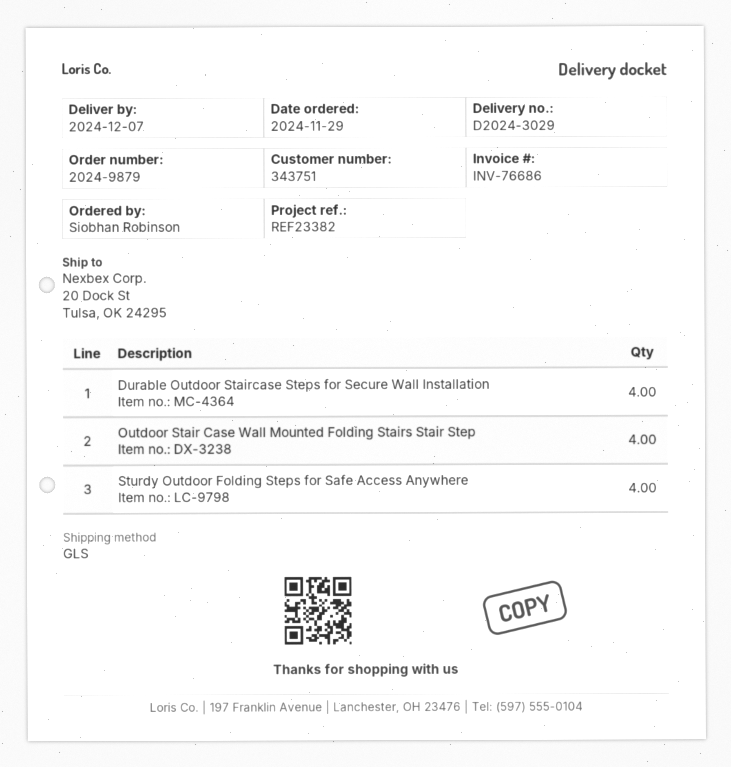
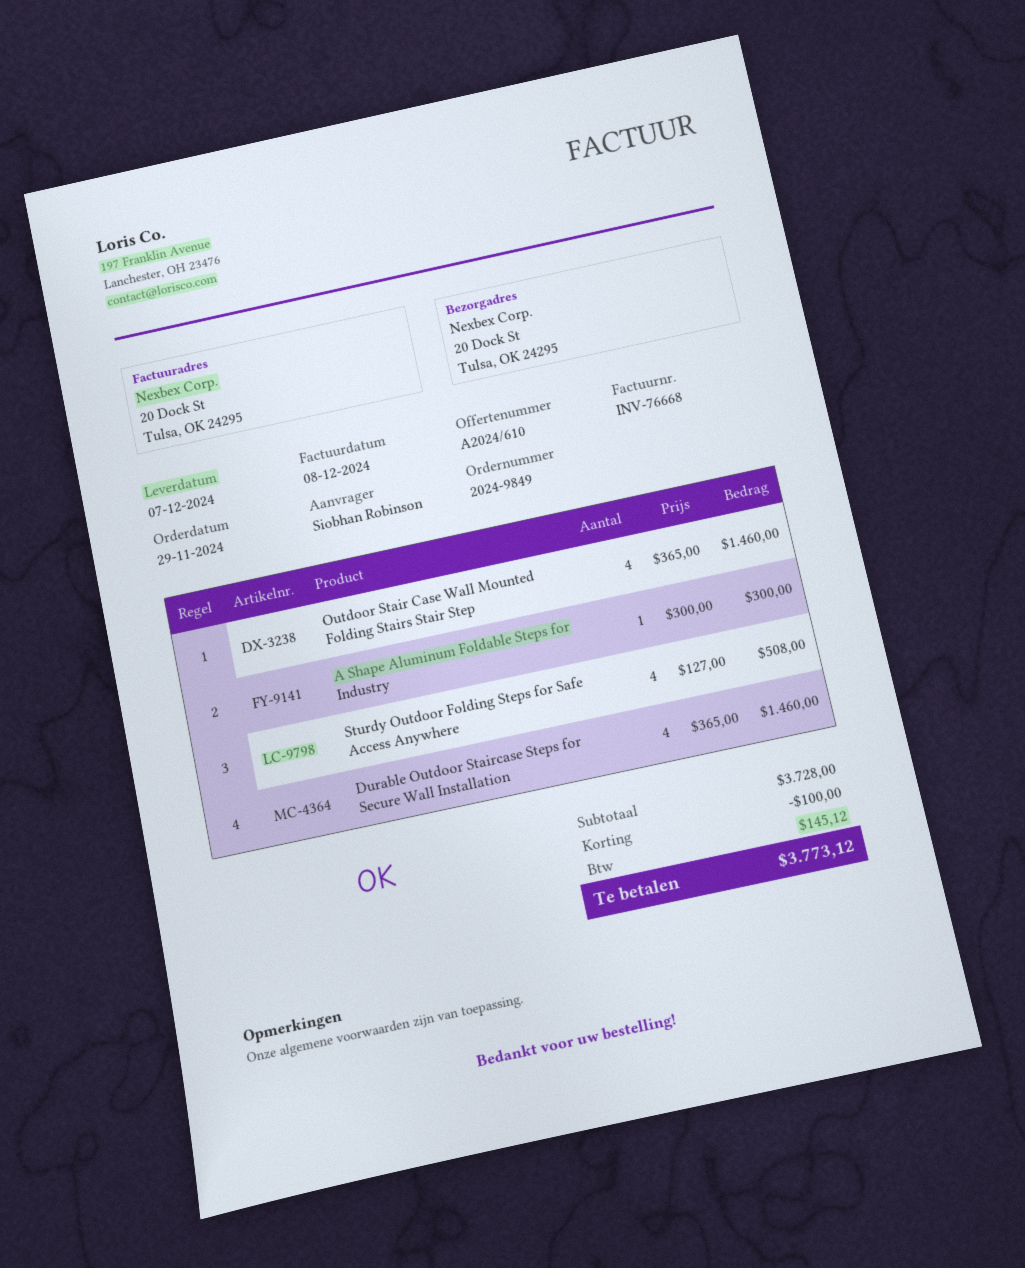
order number: 2024-9879 -> 2024-9849
invoice number: INV-76686 -> INV-76668
A Shape Aluminum Foldable Steps for Industry: none -> 1

